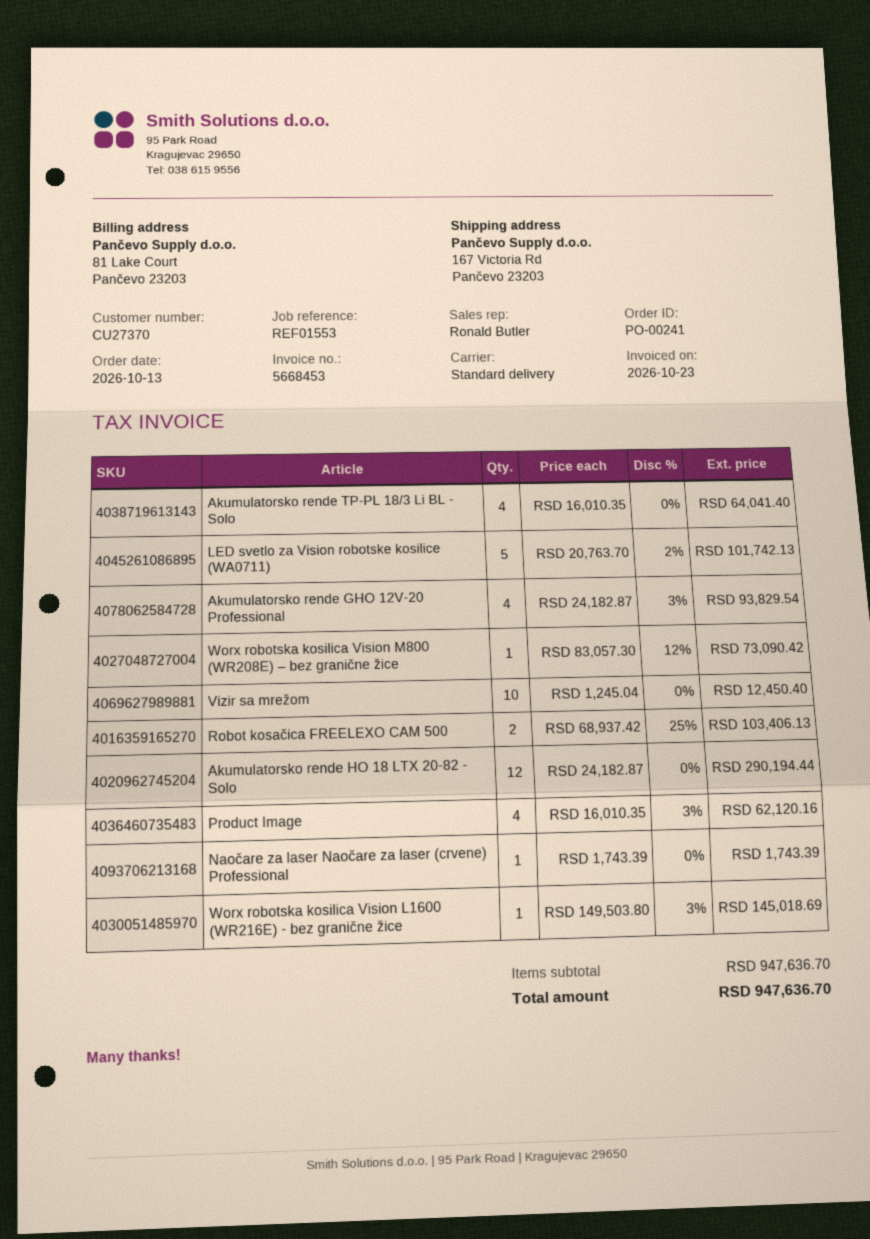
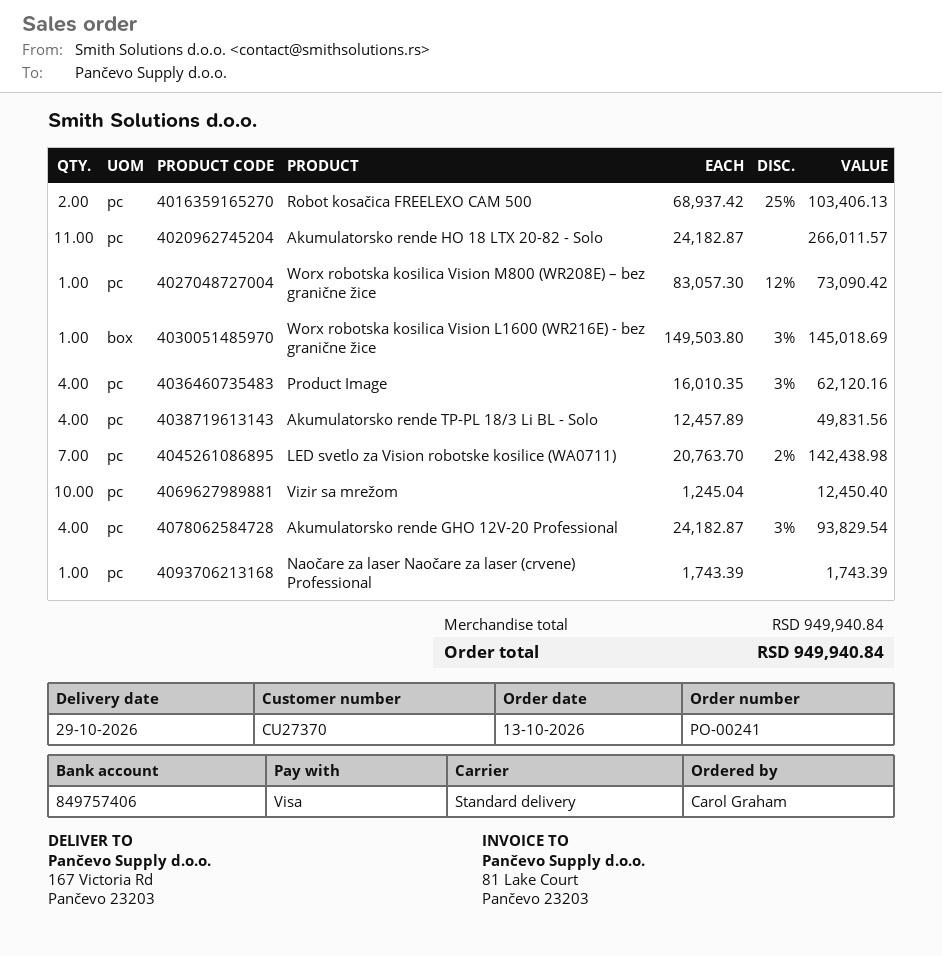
Akumulatorsko rende TP-PL 18/3 Li BL - Solo: 4 x 16010.35 = 64041.40 -> 4 x 12457.89 = 49831.56
LED svetlo za Vision robotske kosilice (WA0711): 5 x 20763.70 - 2% = 101742.13 -> 7 x 20763.70 - 2% = 142438.98
Akumulatorsko rende HO 18 LTX 20-82 - Solo: 12 x 24182.87 = 290194.44 -> 11 x 24182.87 = 266011.57
subtotal: 947636.70 -> 949940.84
total: 947636.70 -> 949940.84

